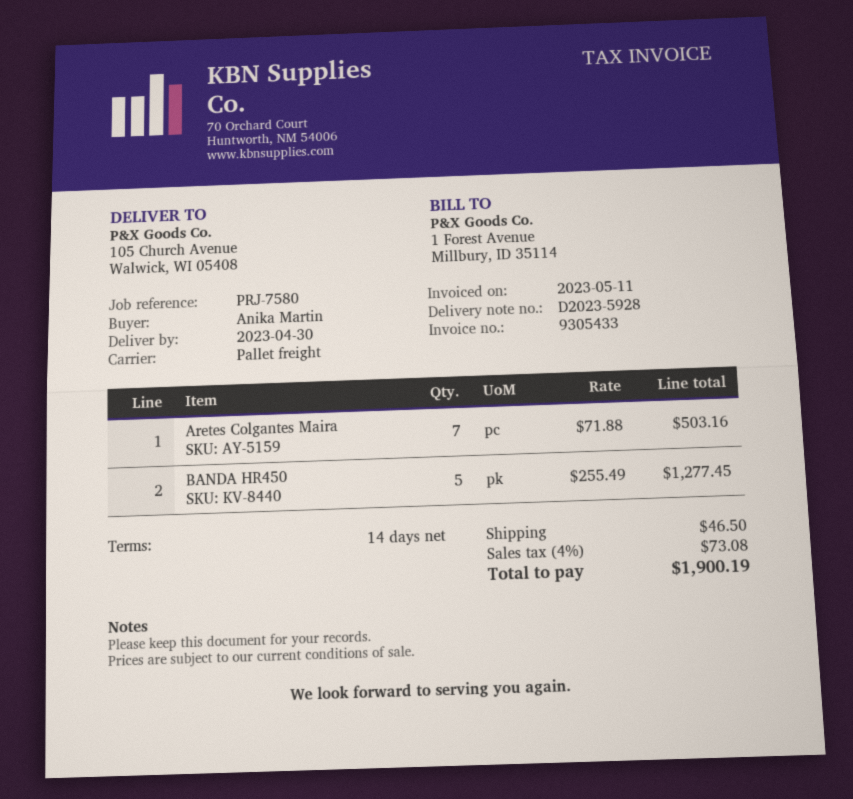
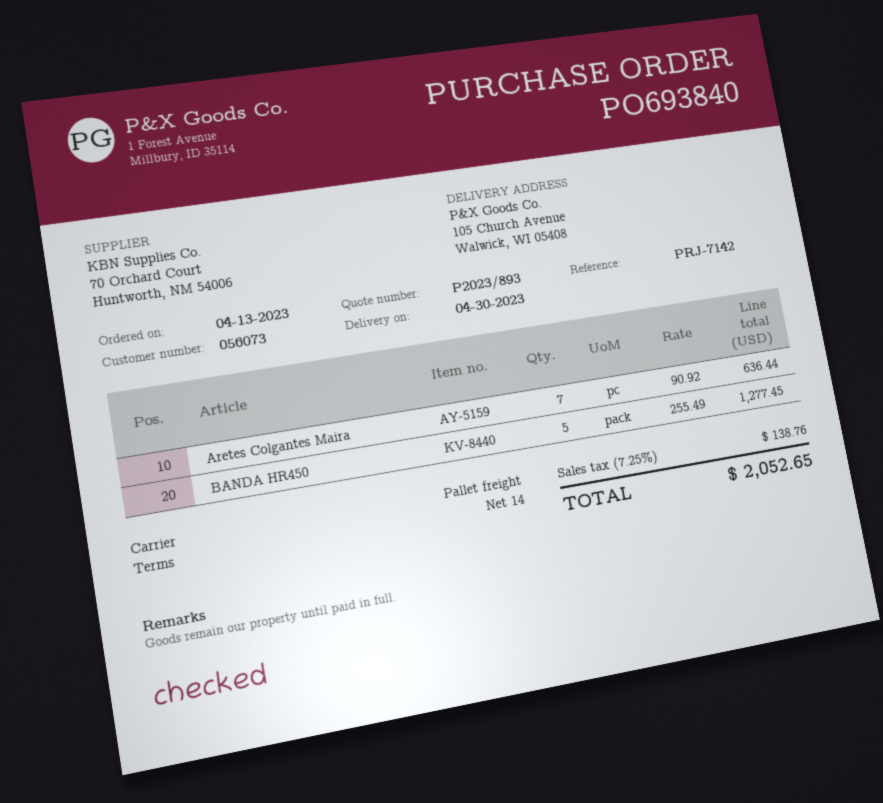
reference: PRJ-7580 -> PRJ-7142
Aretes Colgantes Maira: 7 x 71.88 = 503.16 -> 7 x 90.92 = 636.44
shipping: 46.50 -> none
tax: 4% = 73.08 -> 7.25% = 138.76
total: 1900.19 -> 2052.65

